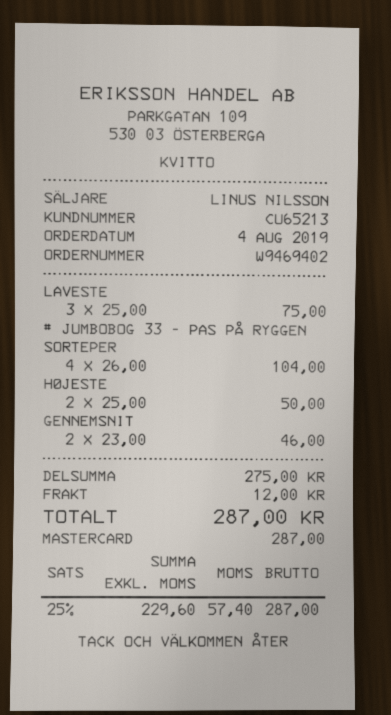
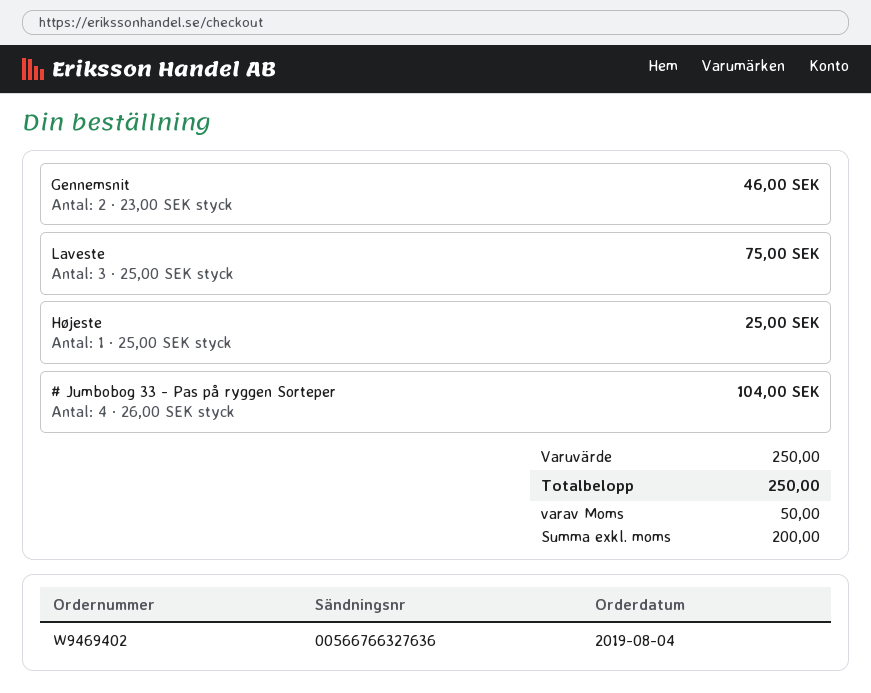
HØJESTE: 2 x 25.00 = 50.00 -> 1 x 25.00 = 25.00
subtotal: 275.00 -> 250.00
shipping: 12.00 -> none
net: 229.60 -> 200.00
tax: 57.40 -> 50.00
total: 287.00 -> 250.00

